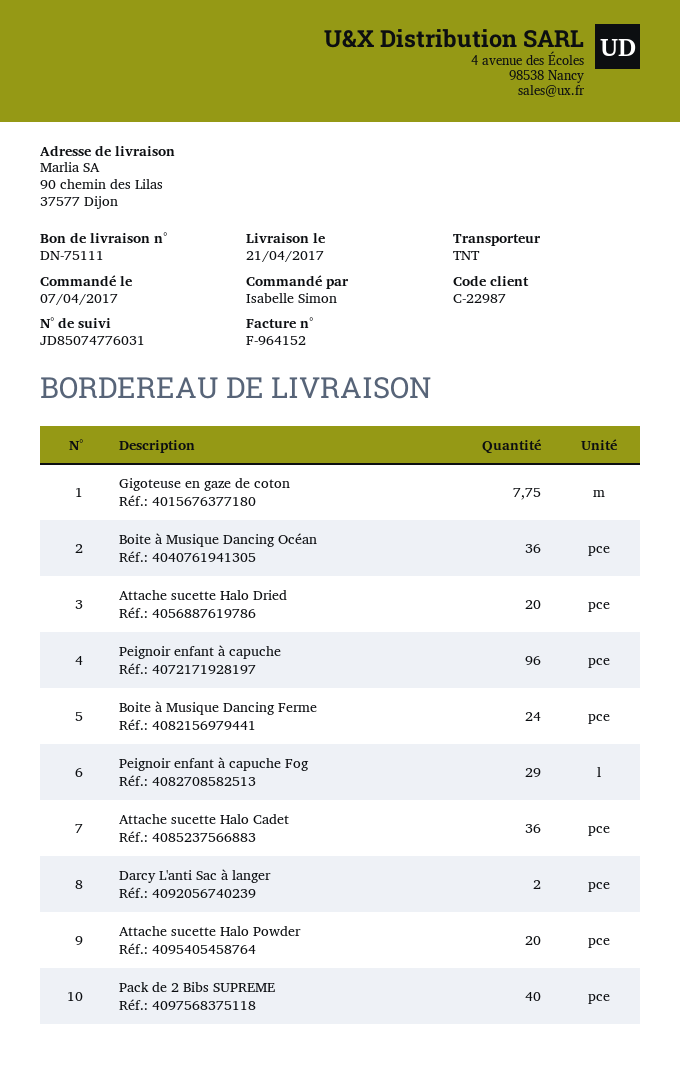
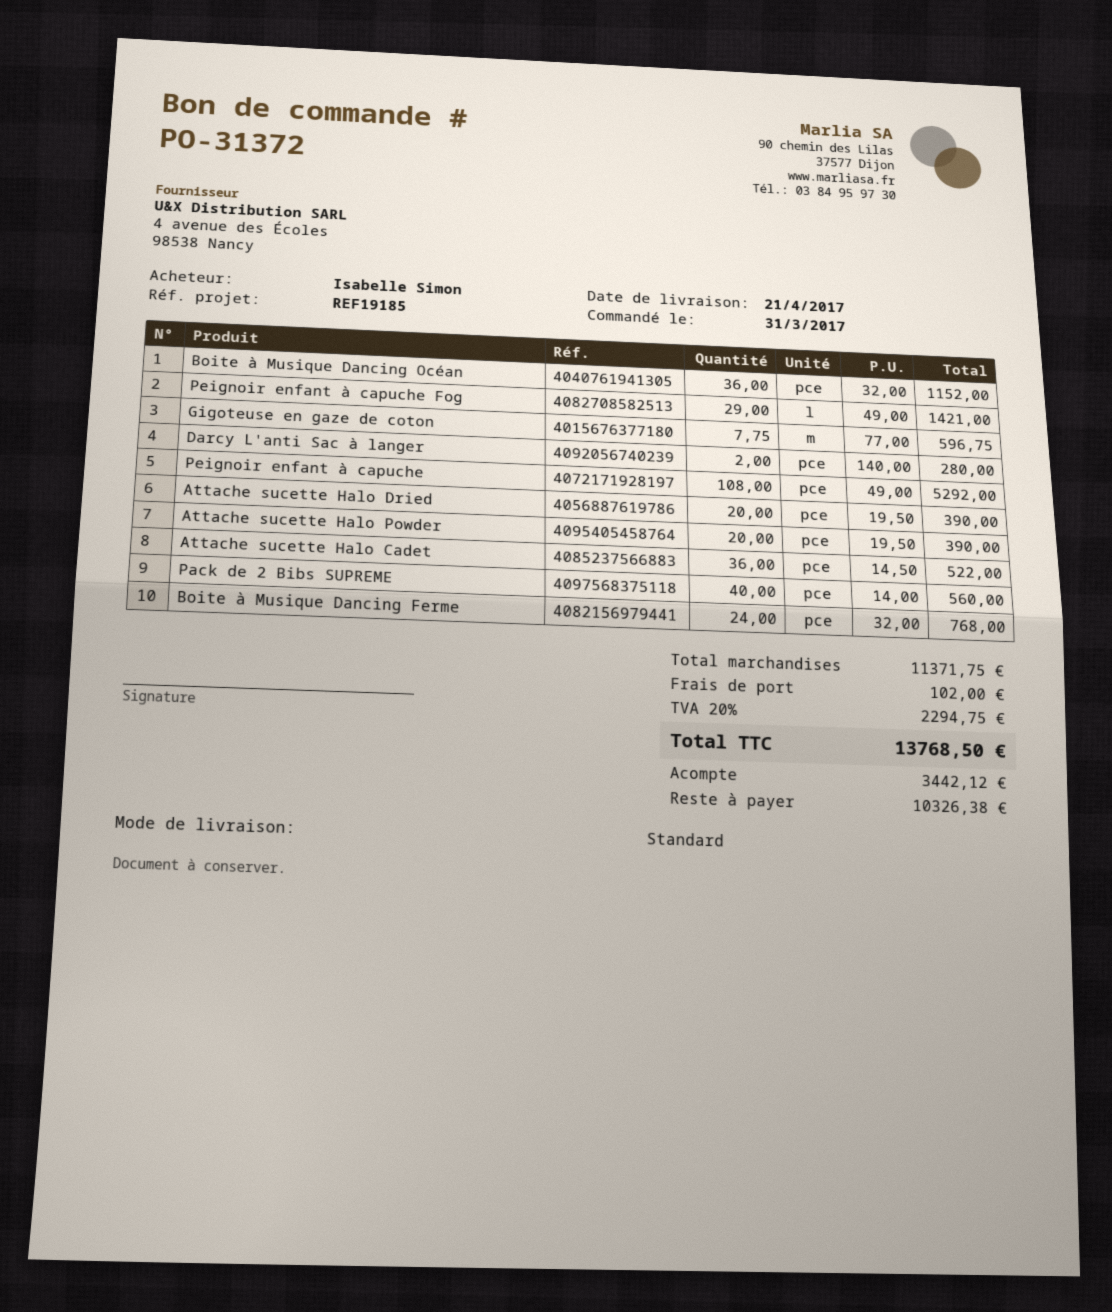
order date: 2017-04-07 -> 2017-03-31
shipping method: TNT -> standard
Peignoir enfant à capuche: 96 -> 108

